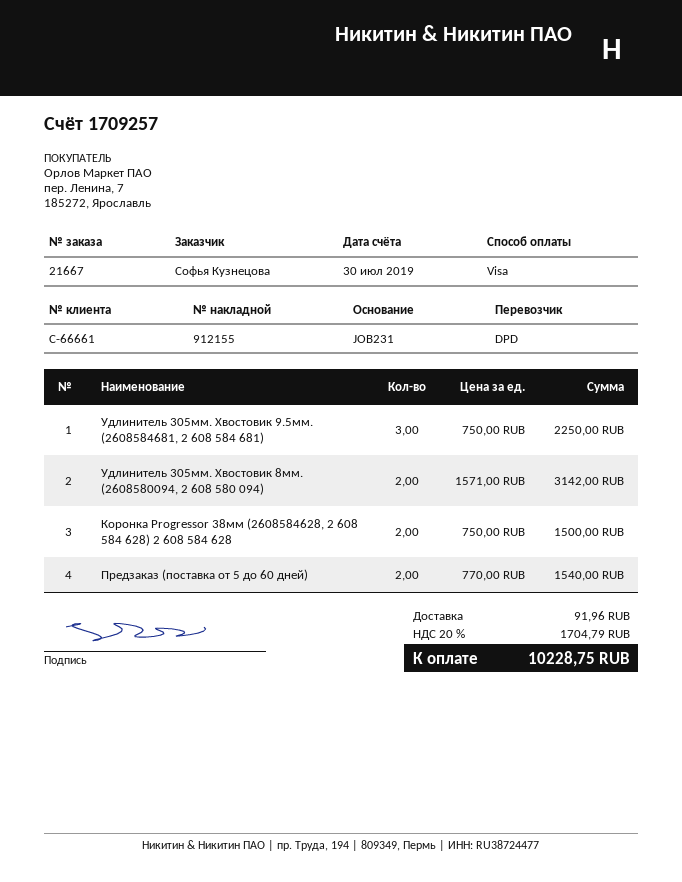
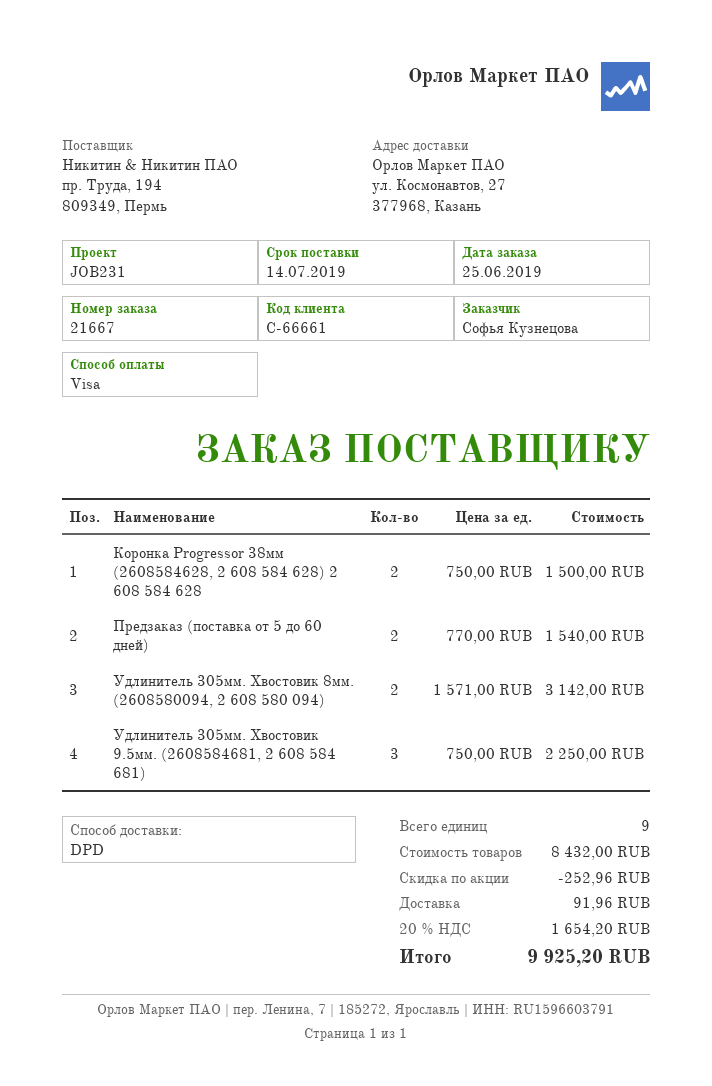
discount: none -> 252.96
tax: 20% = 1704.79 -> 20% = 1654.20
total: 10228.75 -> 9925.20

